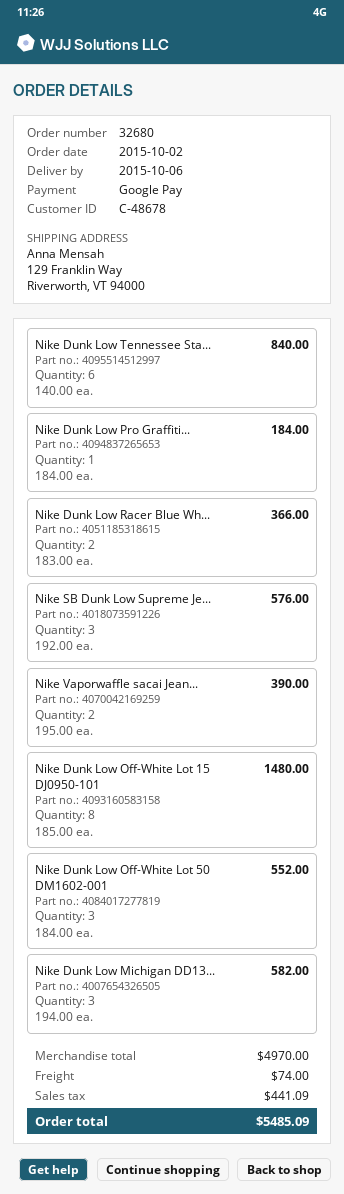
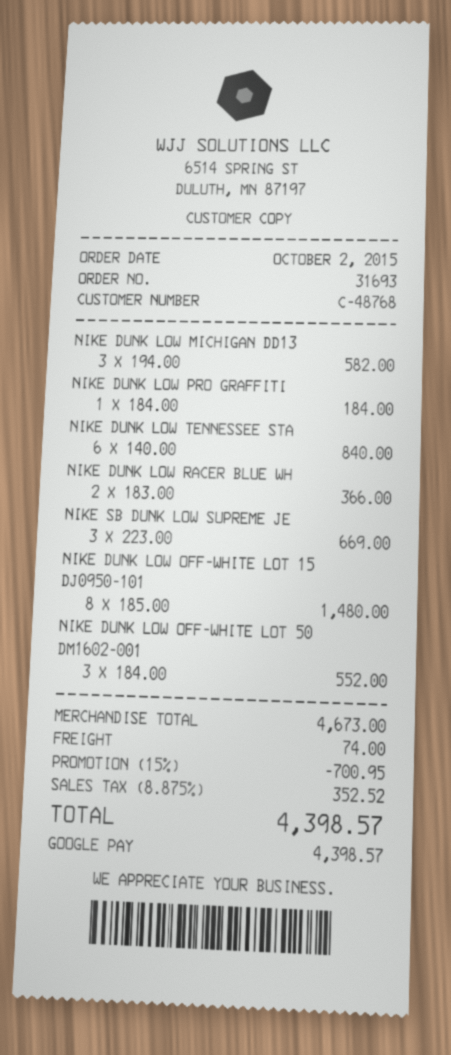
order number: 32680 -> 31693
customer number: C-48678 -> C-48768
Nike SB Dunk Low Supreme Je...: 3 x 192.00 = 576.00 -> 3 x 223.00 = 669.00
Nike Vaporwaffle sacai Jean...: 2 x 195.00 = 390.00 -> none
subtotal: 4970.00 -> 4673.00
discount: none -> 15% = 700.95
tax: 441.09 -> 352.52
total: 5485.09 -> 4398.57

